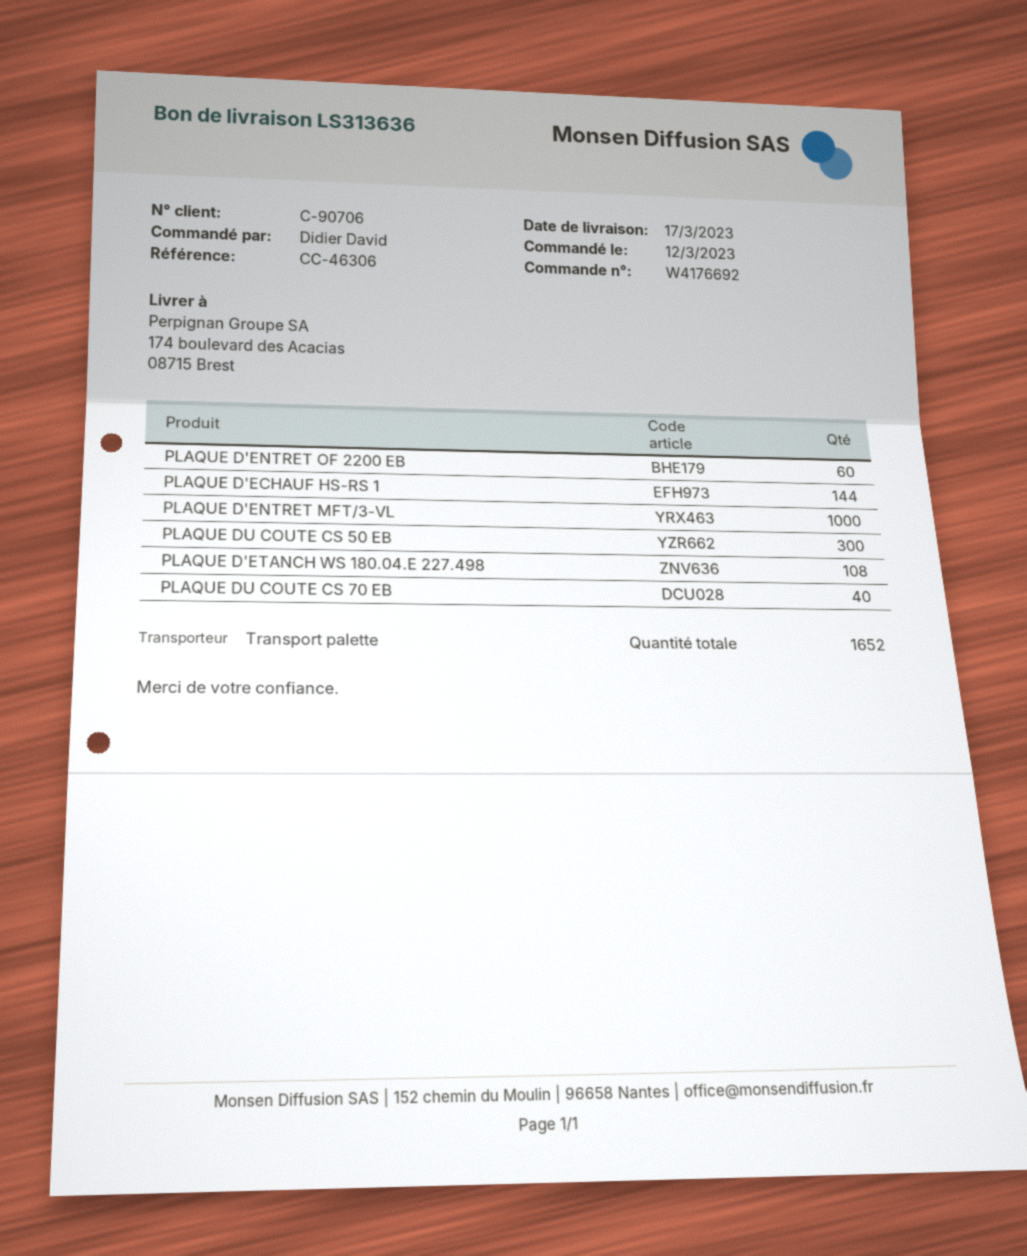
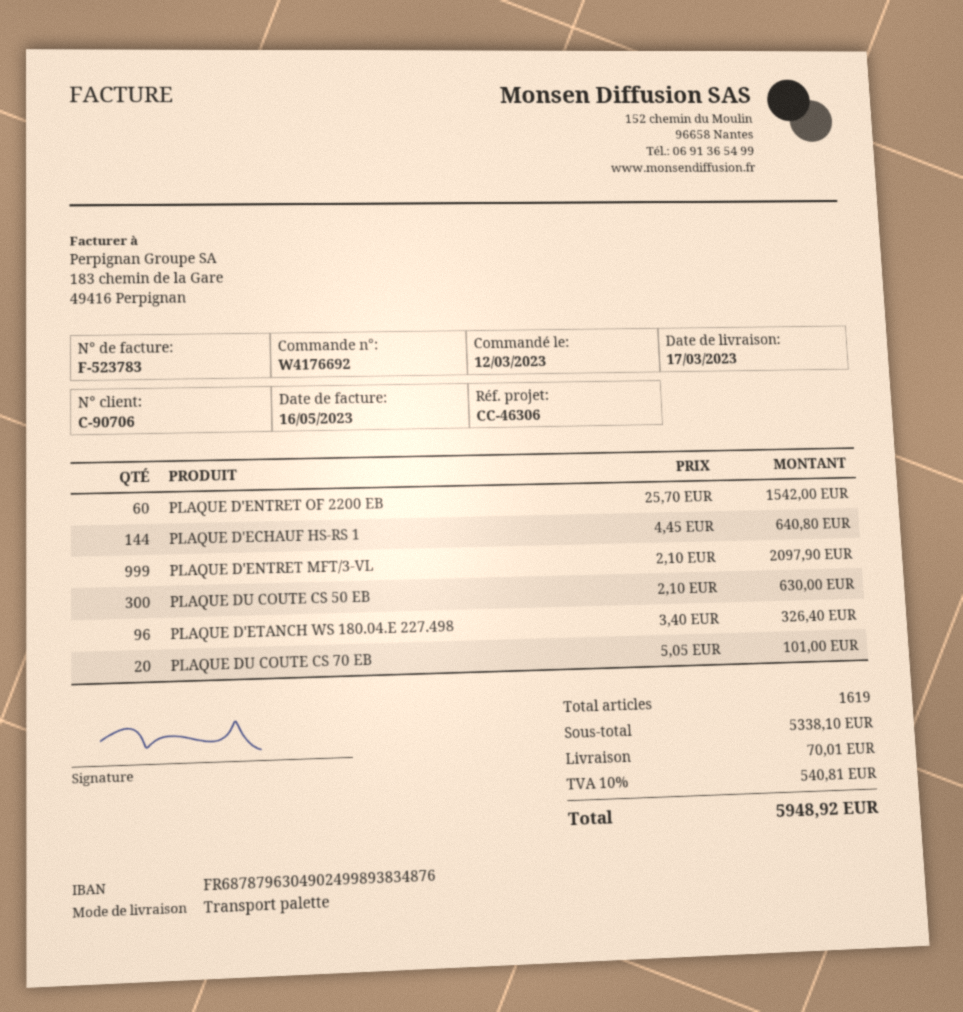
PLAQUE D'ENTRET MFT/3-VL: 1000 -> 999
PLAQUE D'ETANCH WS 180.04.E 227.498: 108 -> 96
PLAQUE DU COUTE CS 70 EB: 40 -> 20
total quantity: 1652 -> 1619

